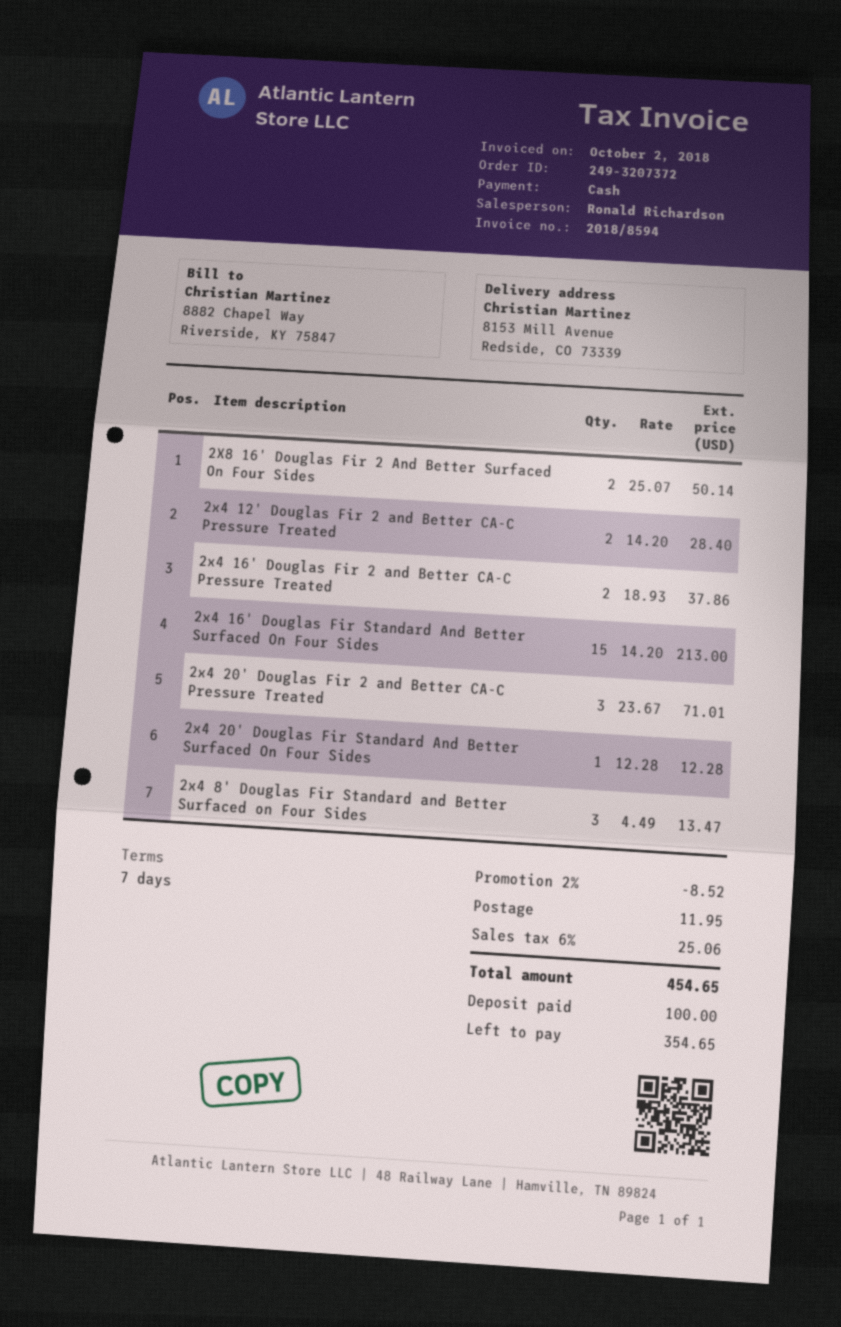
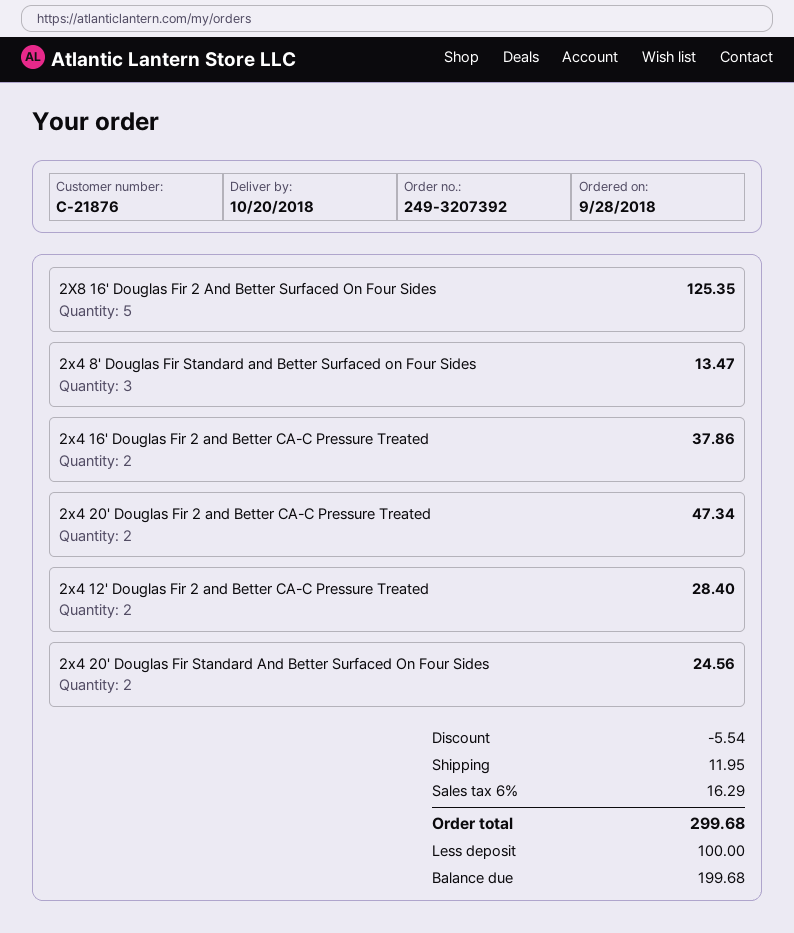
order number: 249-3207372 -> 249-3207392
2X8 16' Douglas Fir 2 And Better Surfaced On Four Sides: 2 for 50.14 -> 5 for 125.35
2x4 16' Douglas Fir Standard And Better Surfaced On Four Sides: 15 for 213.00 -> none
2x4 20' Douglas Fir 2 and Better CA-C Pressure Treated: 3 for 71.01 -> 2 for 47.34
2x4 20' Douglas Fir Standard And Better Surfaced On Four Sides: 1 for 12.28 -> 2 for 24.56
discount: 8.52 -> 5.54
tax: 6% = 25.06 -> 6% = 16.29
total: 454.65 -> 299.68
balance: 354.65 -> 199.68

